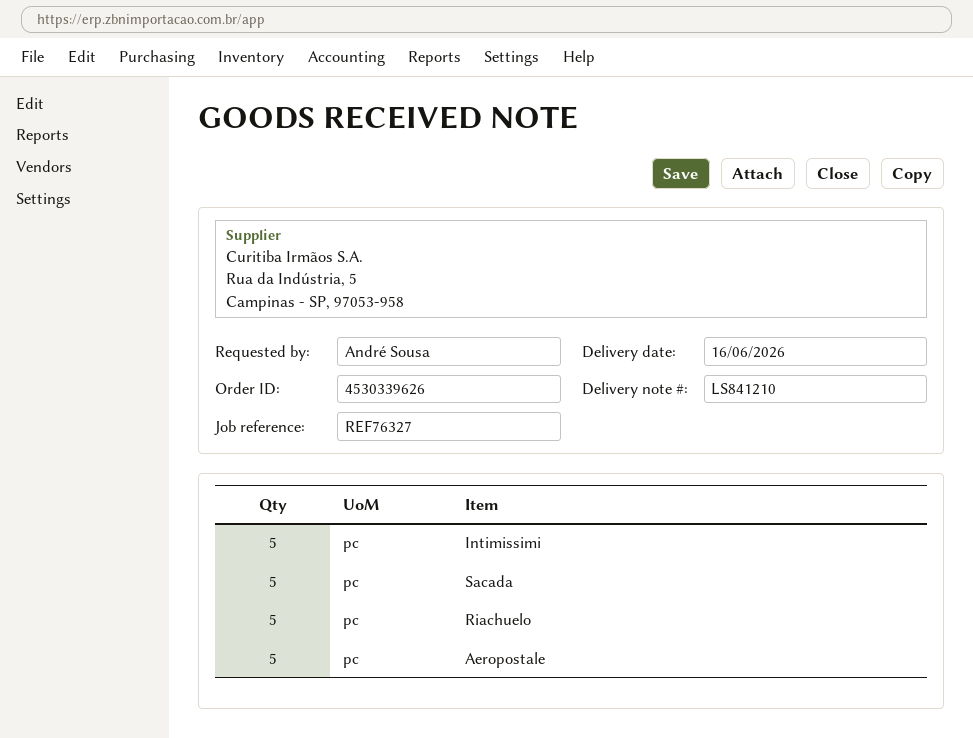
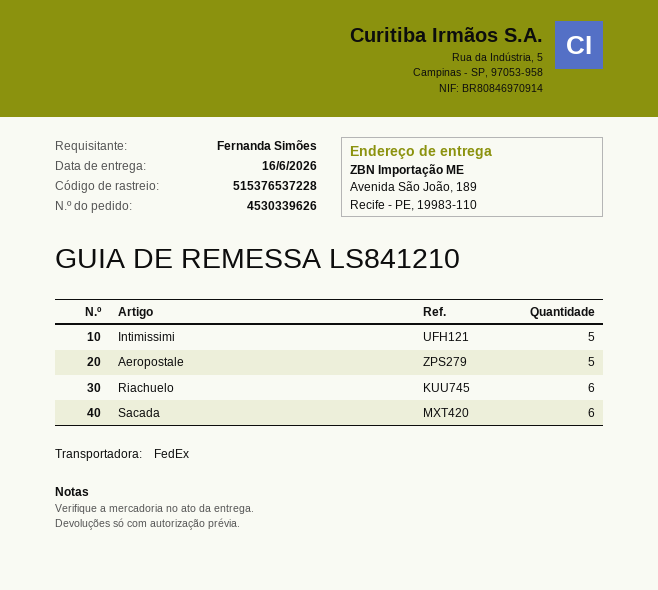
ordered by: André Sousa -> Fernanda Simões
Sacada: 5 -> 6
Riachuelo: 5 -> 6

